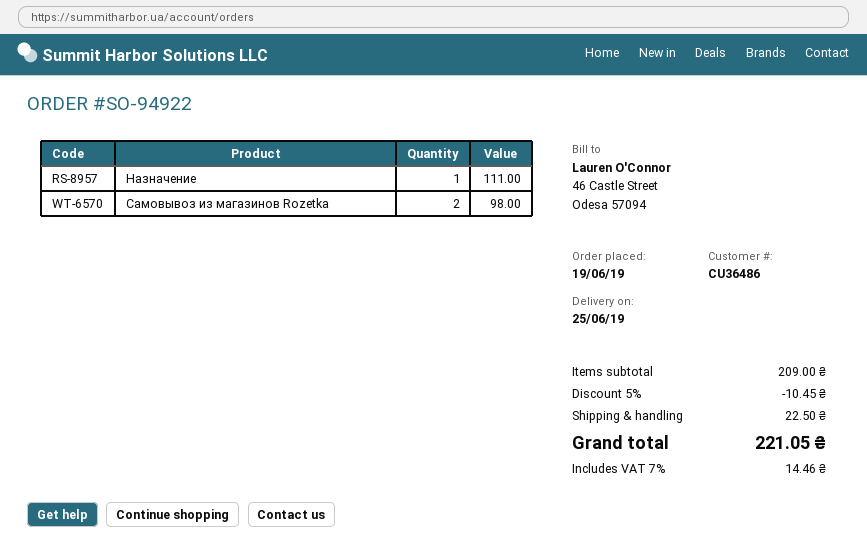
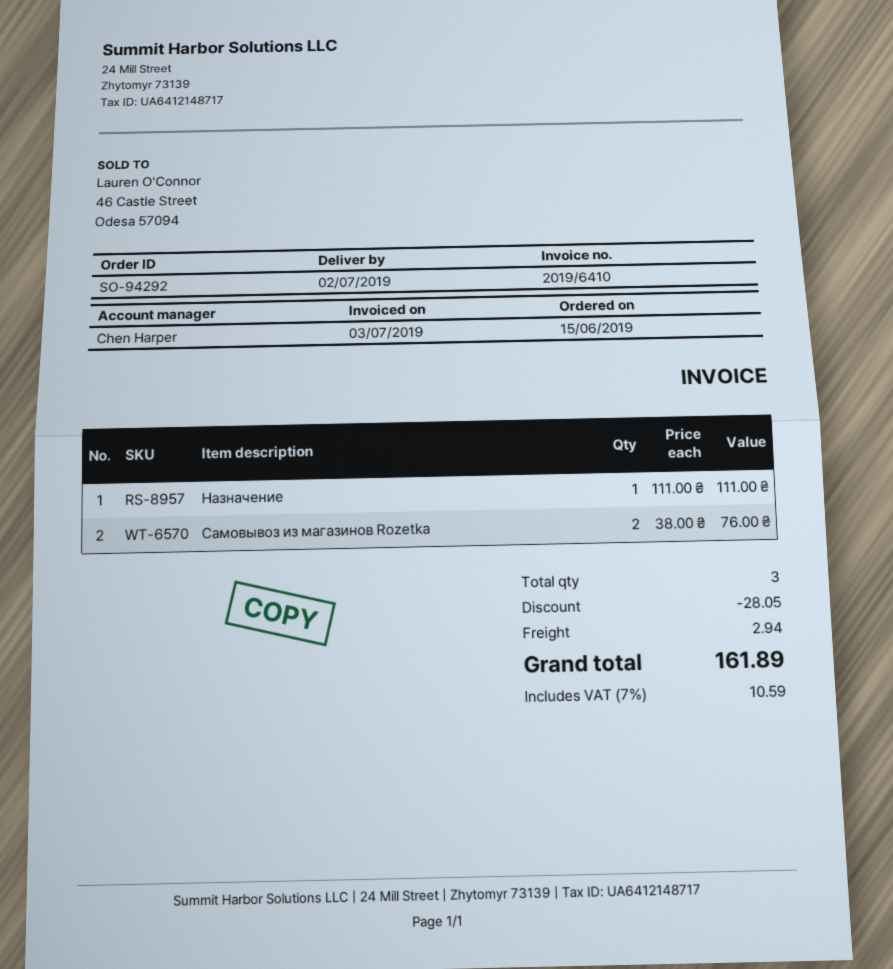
order number: SO-94922 -> SO-94292
order date: 2019-06-19 -> 2019-06-15
delivery date: 2019-06-25 -> 2019-07-02
Самовывоз из магазинов Rozetka: 2 for 98.00 -> 2 for 76.00
discount: 10.45 -> 28.05
shipping: 22.50 -> 2.94
tax: 7% = 14.46 -> 7% = 10.59
total: 221.05 -> 161.89

